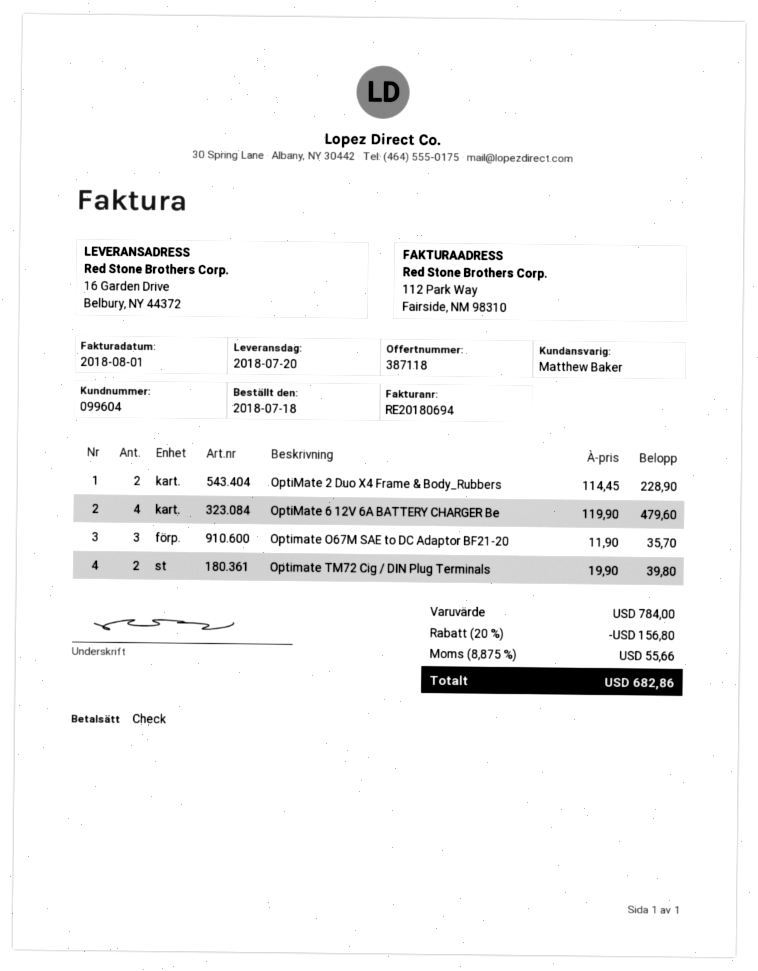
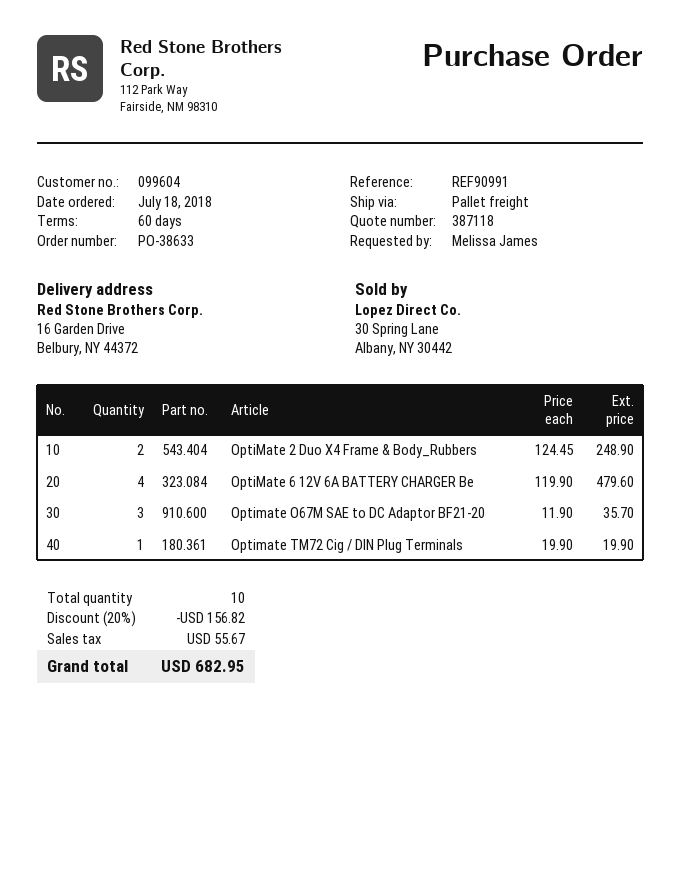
OptiMate 2 Duo X4 Frame & Body_Rubbers: 2 x 114.45 = 228.90 -> 2 x 124.45 = 248.90
Optimate TM72 Cig / DIN Plug Terminals: 2 x 19.90 = 39.80 -> 1 x 19.90 = 19.90
discount: 20% = 156.80 -> 20% = 156.82
tax: 55.66 -> 55.67
total: 682.86 -> 682.95

